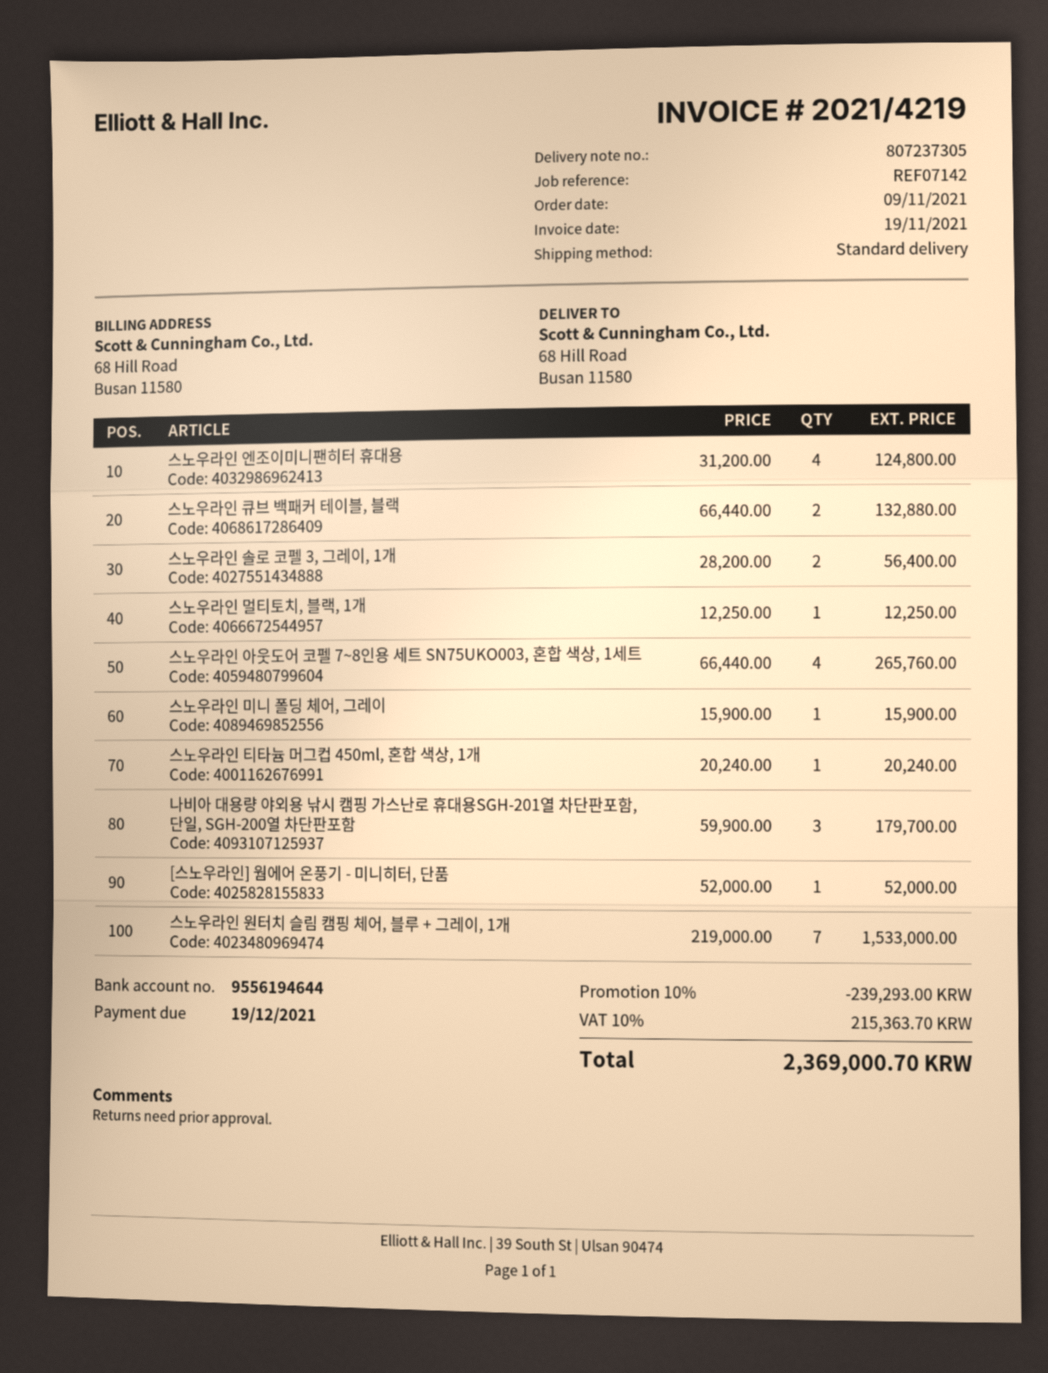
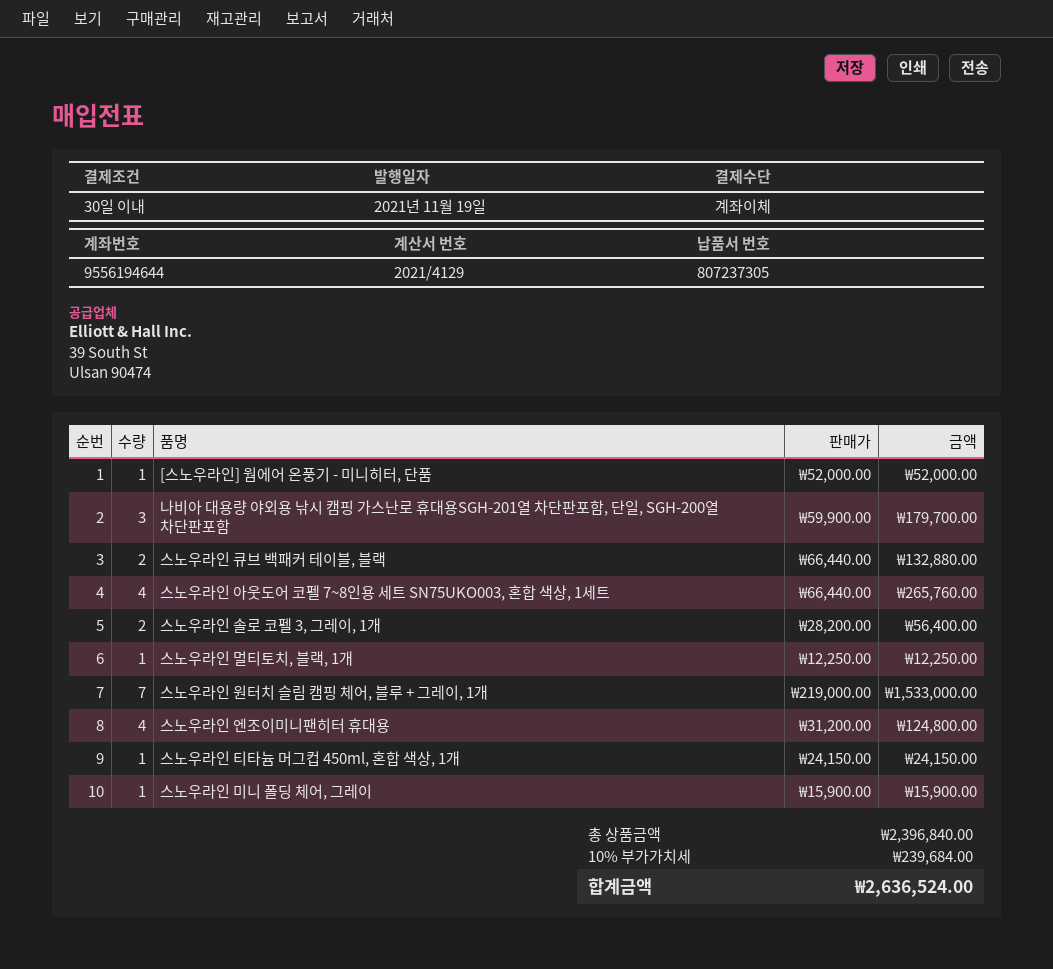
invoice number: 2021/4219 -> 2021/4129
스노우라인 티타늄 머그컵 450ml, 혼합 색상, 1개: 1 x 20240.00 = 20240.00 -> 1 x 24150.00 = 24150.00
discount: 10% = 239293.00 -> none
tax: 10% = 215363.70 -> 10% = 239684.00
total: 2369000.70 -> 2636524.00

